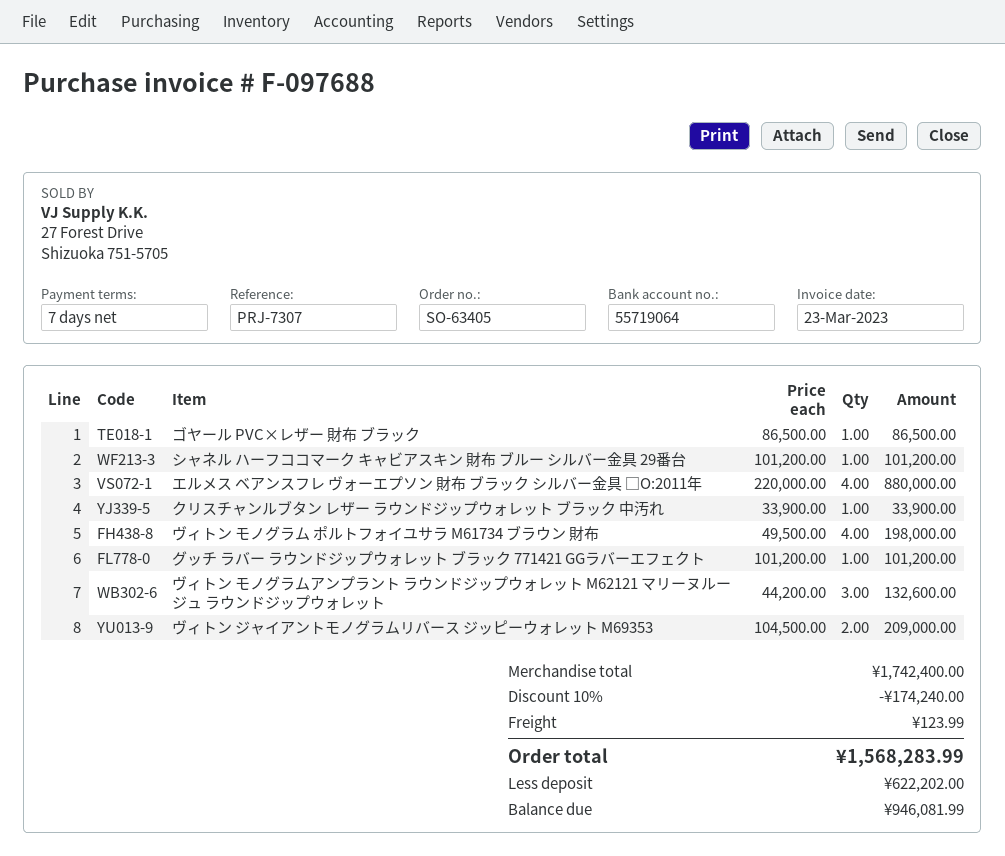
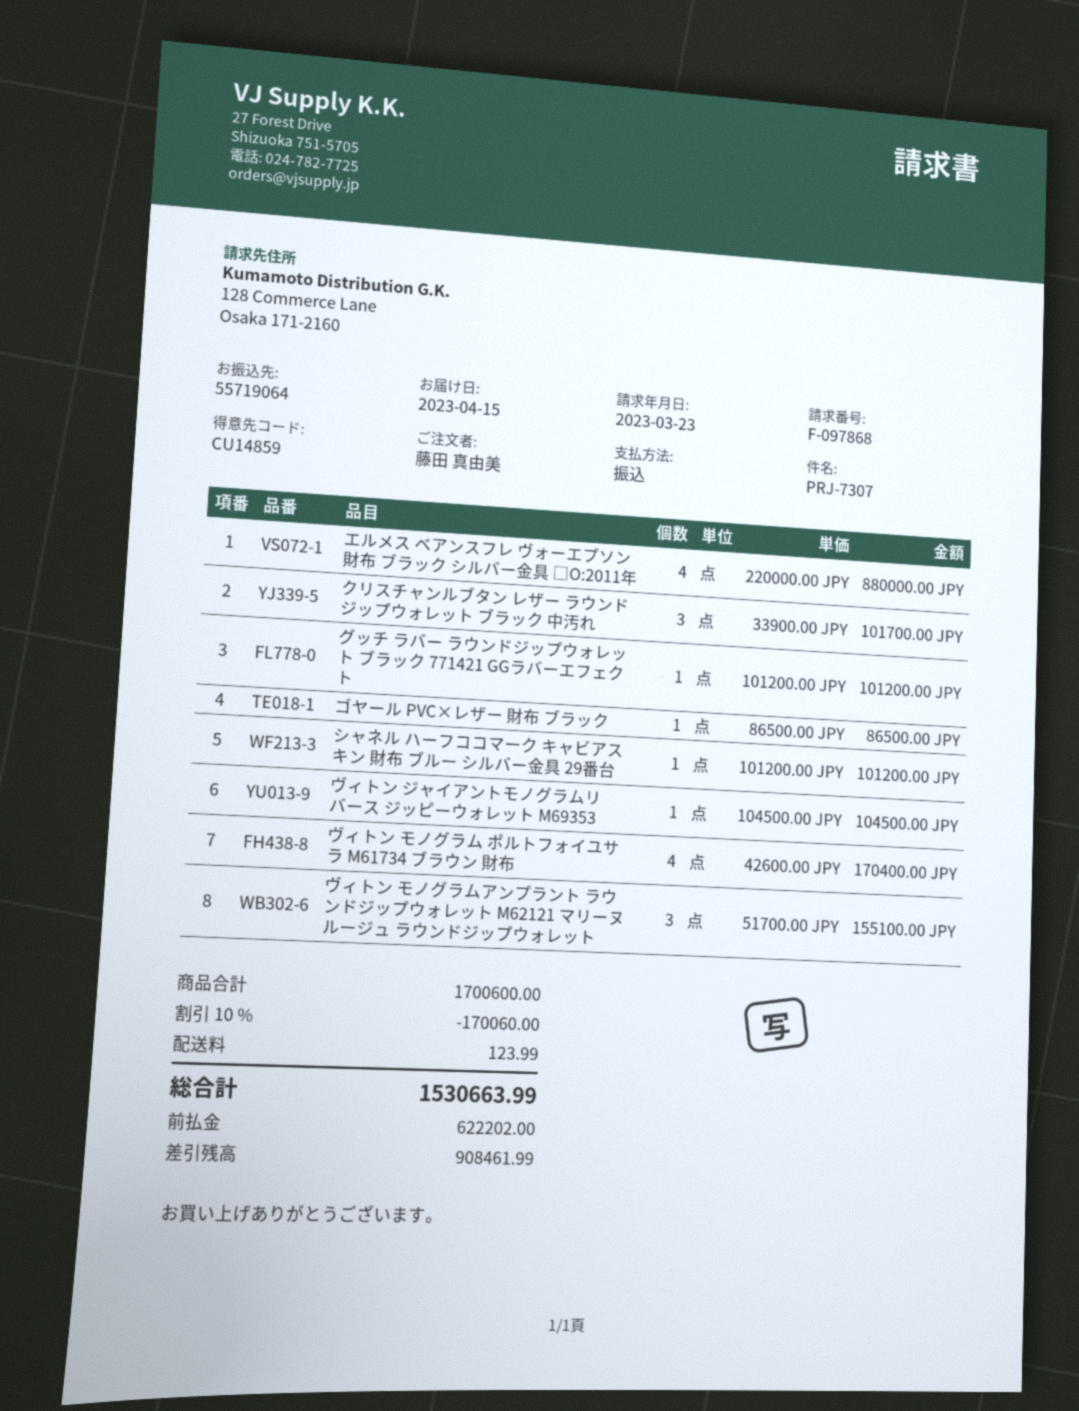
invoice number: F-097688 -> F-097868
クリスチャンルブタン レザー ラウンドジップウォレット ブラック 中汚れ: 1 x 33900.00 = 33900.00 -> 3 x 33900.00 = 101700.00
ヴィトン モノグラム ポルトフォイユサラ M61734 ブラウン 財布: 4 x 49500.00 = 198000.00 -> 4 x 42600.00 = 170400.00
ヴィトン モノグラムアンプラント ラウンドジップウォレット M62121 マリーヌルージュ ラウンドジップウォレット: 3 x 44200.00 = 132600.00 -> 3 x 51700.00 = 155100.00
ヴィトン ジャイアントモノグラムリバース ジッピーウォレット M69353: 2 x 104500.00 = 209000.00 -> 1 x 104500.00 = 104500.00
subtotal: 1742400.00 -> 1700600.00
discount: 10% = 174240.00 -> 10% = 170060.00
total: 1568283.99 -> 1530663.99
balance: 946081.99 -> 908461.99

